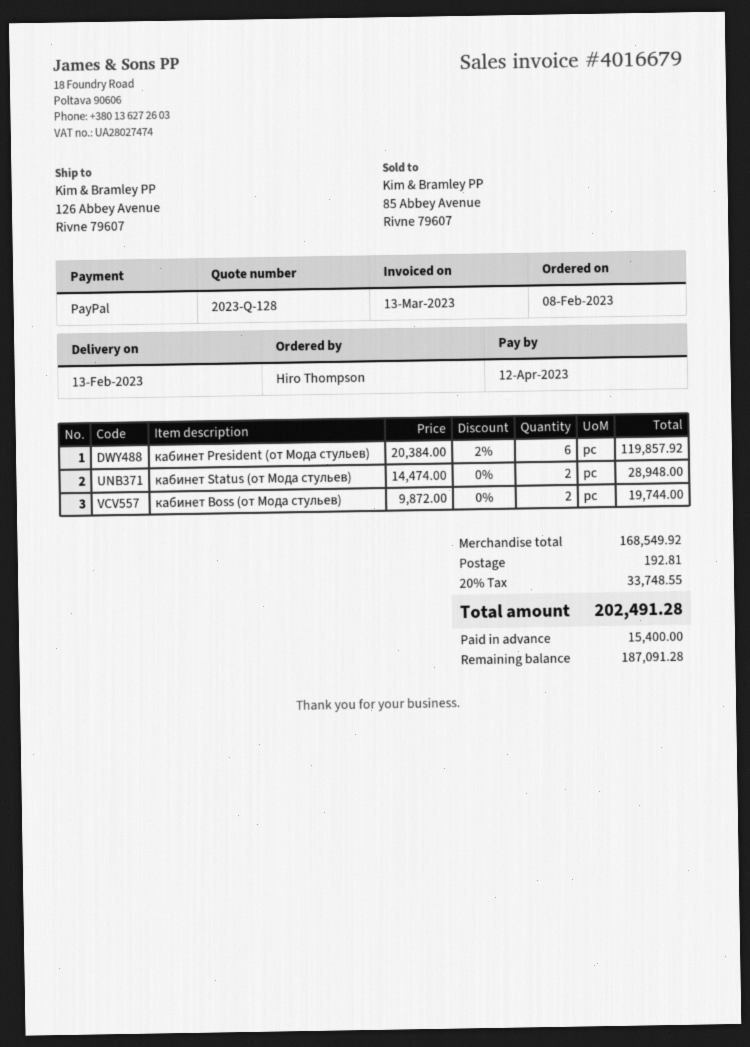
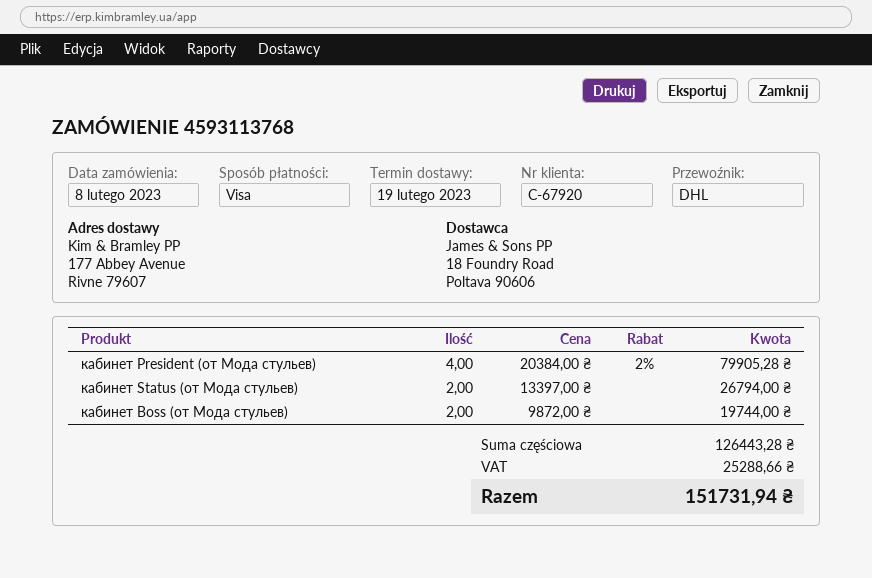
delivery date: 2023-02-13 -> 2023-02-19
payment method: PayPal -> Visa
ship to: 126 Abbey Avenue, Rivne 79607 -> 177 Abbey Avenue, Rivne 79607
кабинет President (от Мода стульев): 6 x 20384.00 - 2% = 119857.92 -> 4 x 20384.00 - 2% = 79905.28
кабинет Status (от Мода стульев): 2 x 14474.00 = 28948.00 -> 2 x 13397.00 = 26794.00
subtotal: 168549.92 -> 126443.28
shipping: 192.81 -> none
tax: 33748.55 -> 25288.66
total: 202491.28 -> 151731.94

